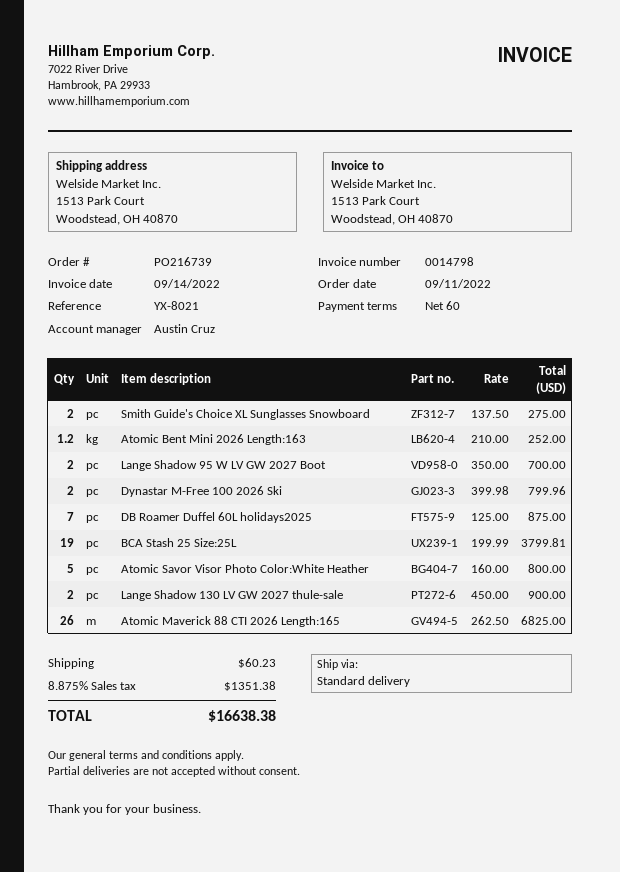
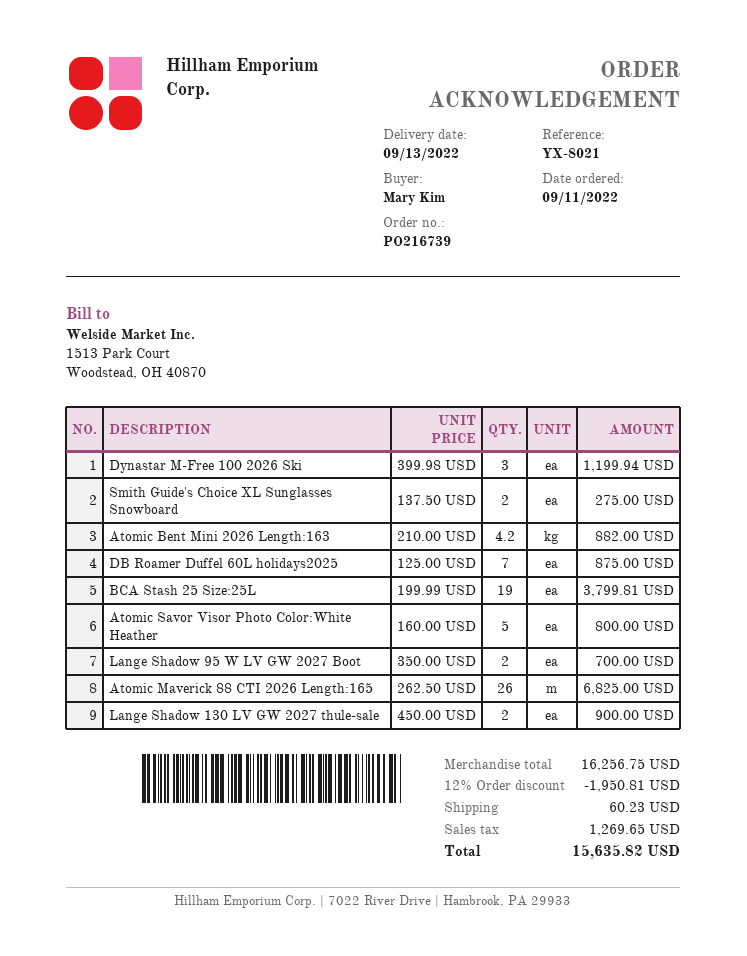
Atomic Bent Mini 2026 Length:163: 1.2 x 210.00 = 252.00 -> 4.2 x 210.00 = 882.00
Dynastar M-Free 100 2026 Ski: 2 x 399.98 = 799.96 -> 3 x 399.98 = 1199.94
discount: none -> 12% = 1950.81
tax: 1351.38 -> 1269.65
total: 16638.38 -> 15635.82

